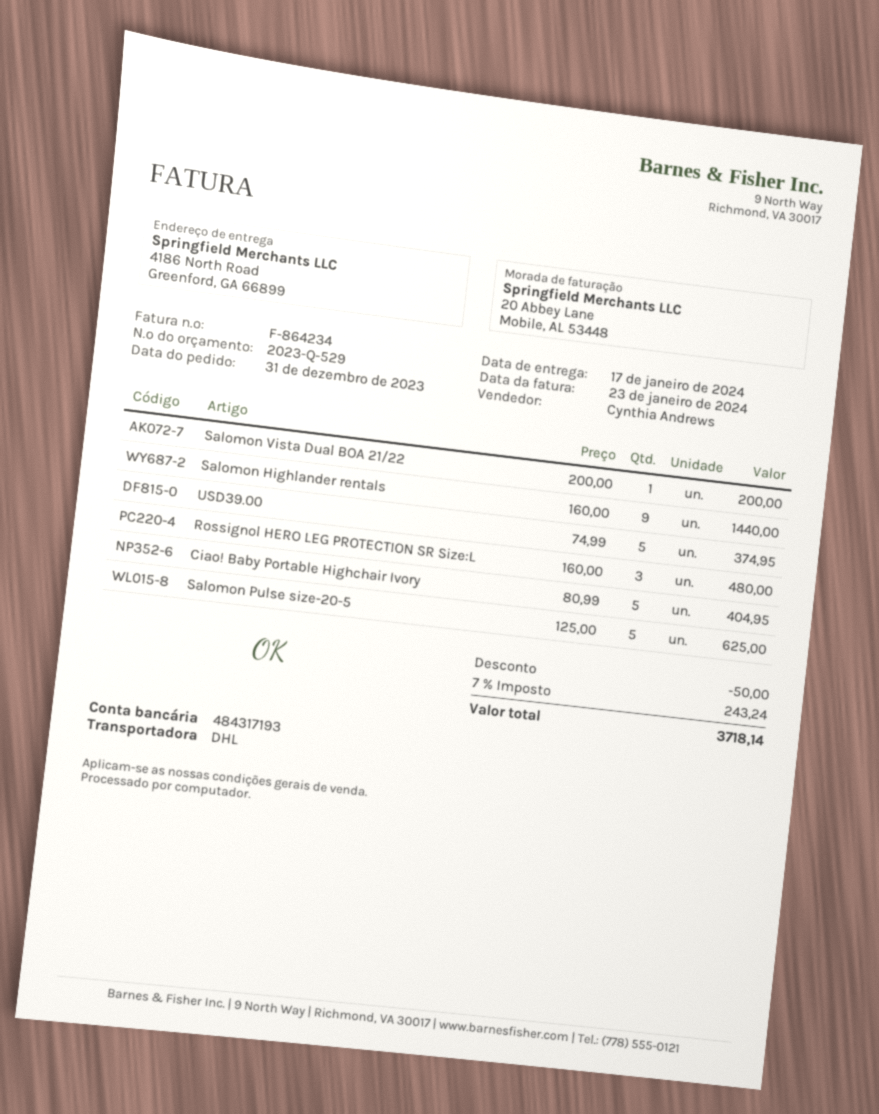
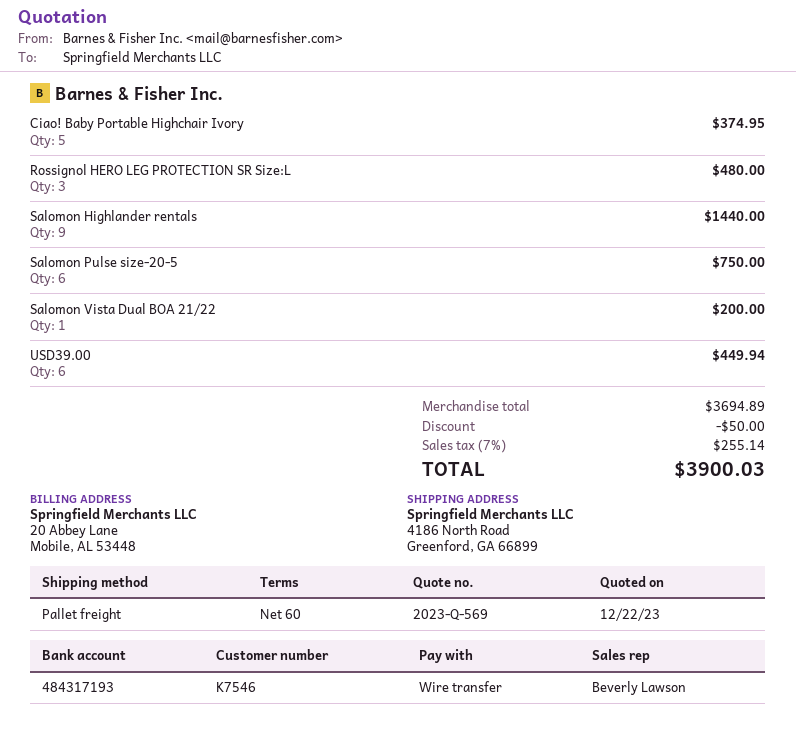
quote number: 2023-Q-529 -> 2023-Q-569
sales rep: Cynthia Andrews -> Beverly Lawson
shipping method: DHL -> pallet freight
USD39.00: 5 for 374.95 -> 6 for 449.94
Ciao! Baby Portable Highchair Ivory: 5 for 404.95 -> 5 for 374.95
Salomon Pulse size-20-5: 5 for 625.00 -> 6 for 750.00
tax: 7% = 243.24 -> 7% = 255.14
total: 3718.14 -> 3900.03

